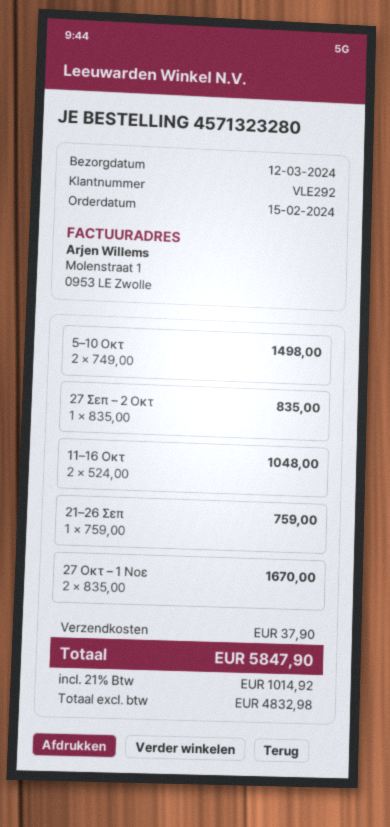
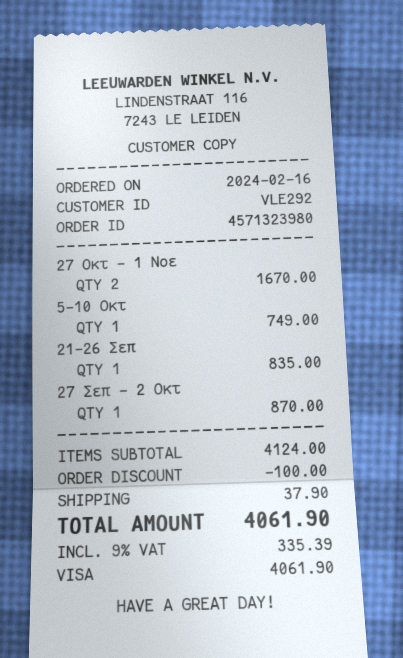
order number: 4571323280 -> 4571323980
order date: 2024-02-15 -> 2024-02-16
5–10 Οκτ: 2 for 1498.00 -> 1 for 749.00
27 Σεπ – 2 Οκτ: 1 for 835.00 -> 1 for 870.00
11–16 Οκτ: 2 for 1048.00 -> none
21–26 Σεπ: 1 for 759.00 -> 1 for 835.00
discount: none -> 100.00
tax: 21% = 1014.92 -> 9% = 335.39
total: 5847.90 -> 4061.90

